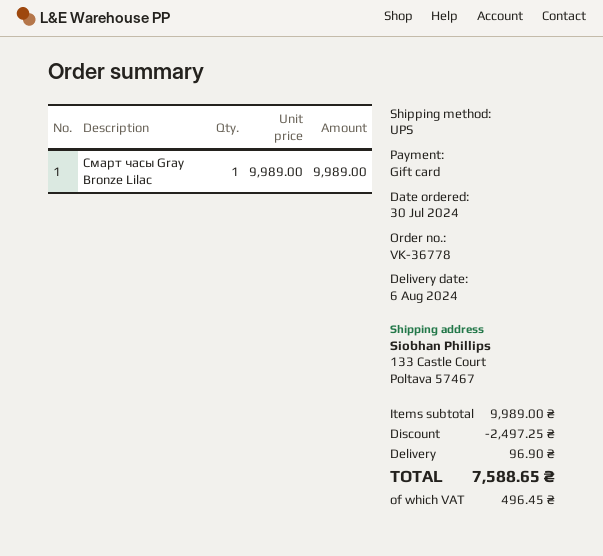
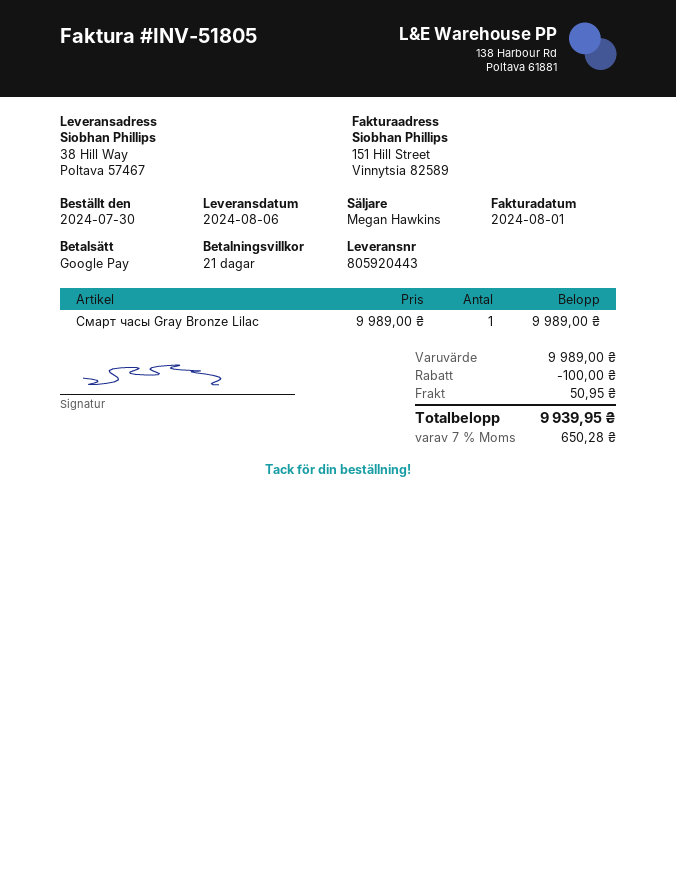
payment method: gift card -> Google Pay
ship to: 133 Castle Court, Poltava 57467 -> 38 Hill Way, Poltava 57467
discount: 2497.25 -> 100.00
shipping: 96.90 -> 50.95
tax: 496.45 -> 650.28
total: 7588.65 -> 9939.95

